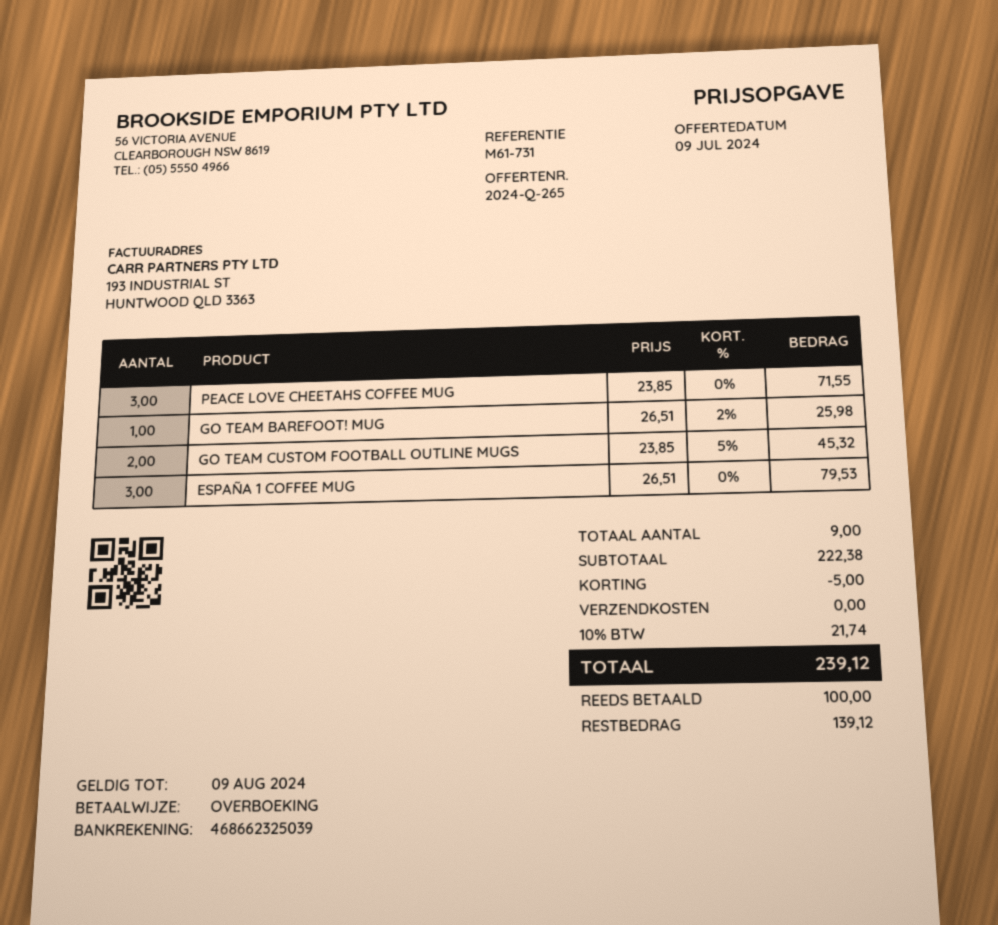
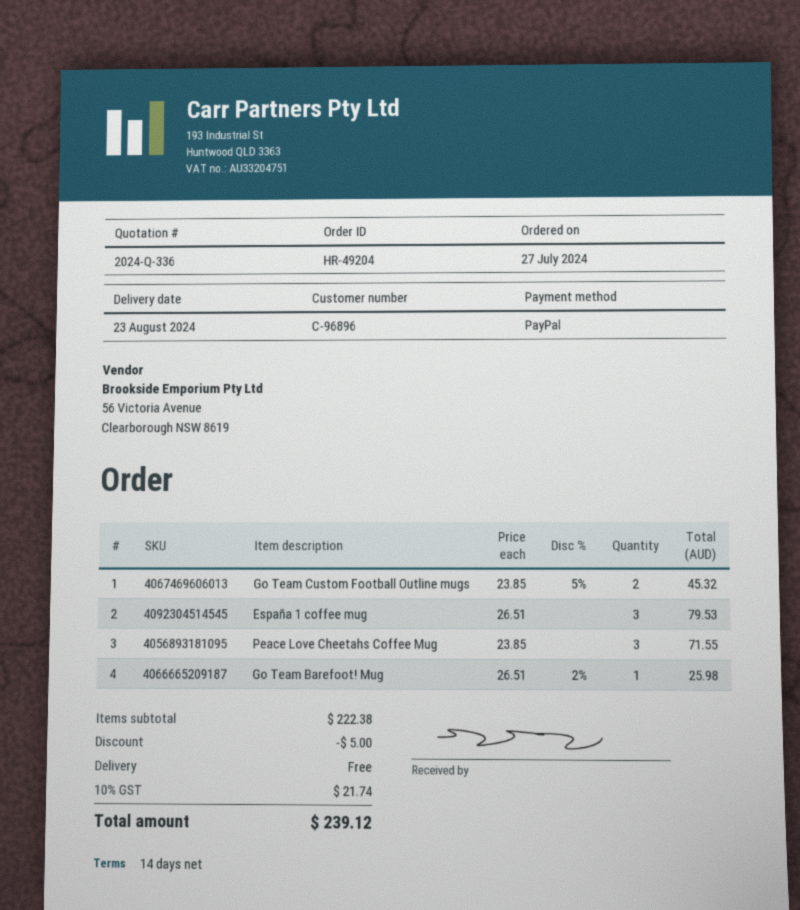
quote number: 2024-Q-265 -> 2024-Q-336
payment method: bank transfer -> PayPal

